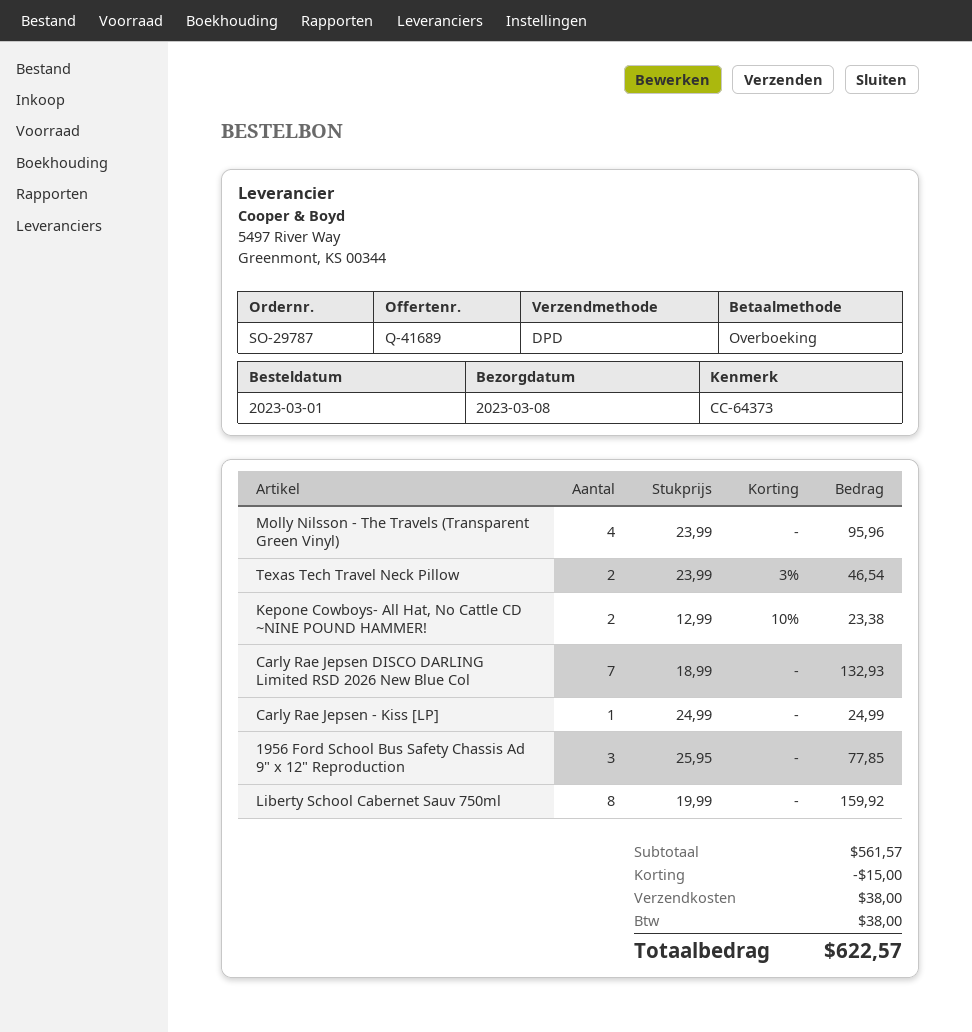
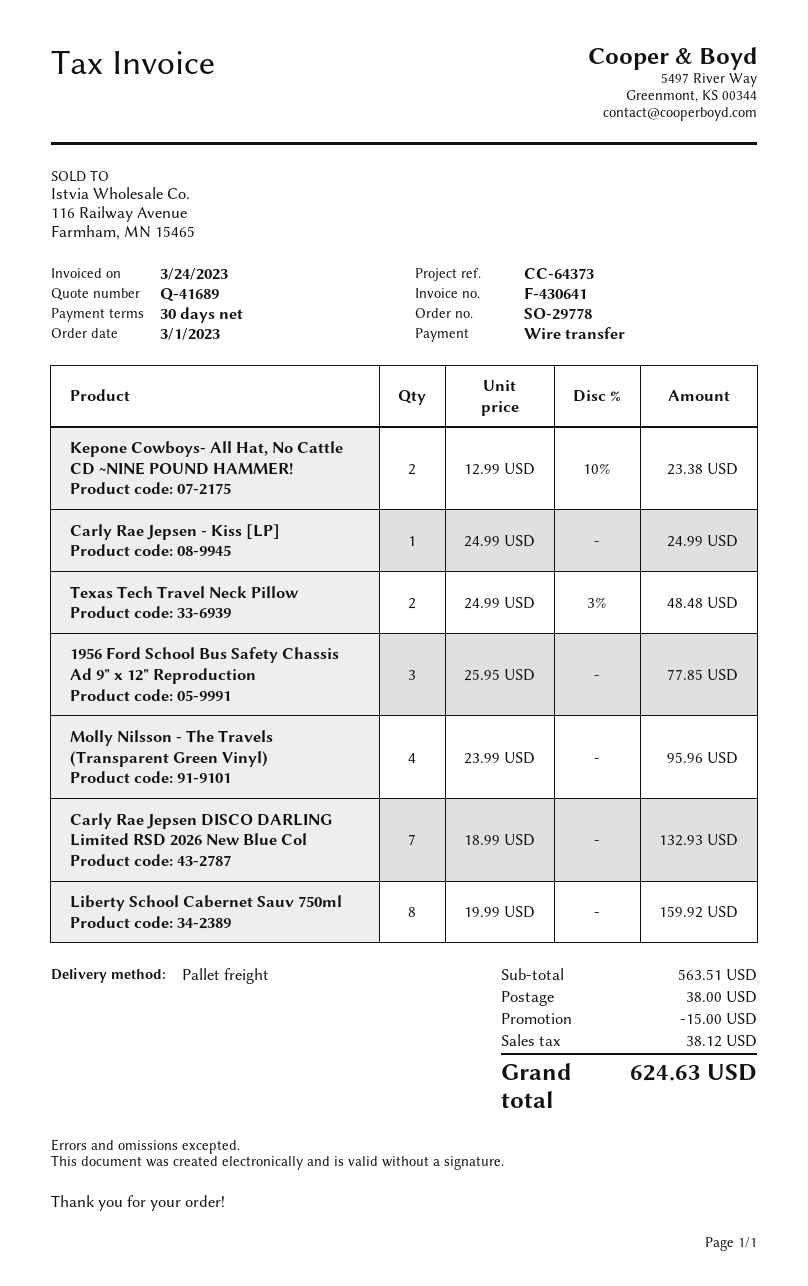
order number: SO-29787 -> SO-29778
shipping method: DPD -> pallet freight
Texas Tech Travel Neck Pillow: 2 x 23.99 - 3% = 46.54 -> 2 x 24.99 - 3% = 48.48
subtotal: 561.57 -> 563.51
tax: 38.00 -> 38.12
total: 622.57 -> 624.63

